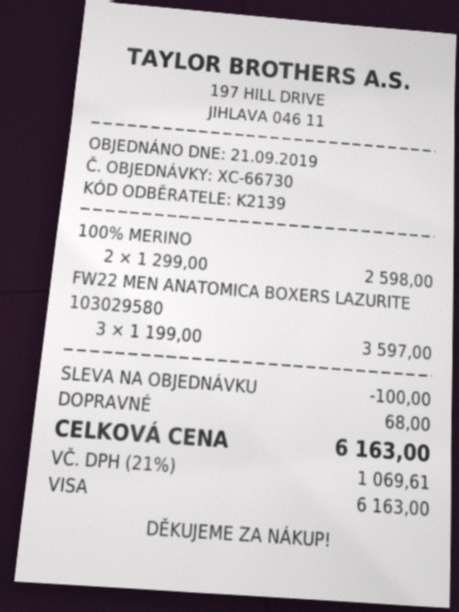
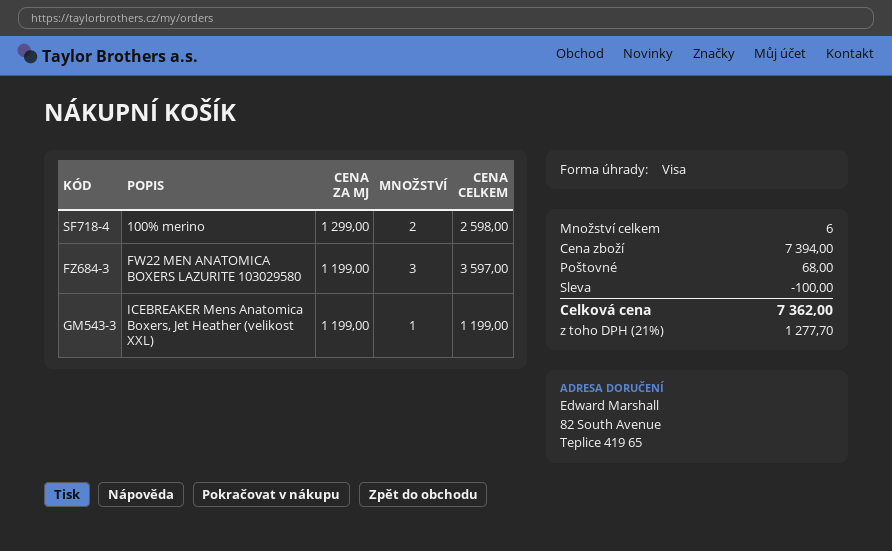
ICEBREAKER Mens Anatomica Boxers, Jet Heather (velikost XXL): none -> 1 x 1199.00 = 1199.00
tax: 21% = 1069.61 -> 21% = 1277.70
total: 6163.00 -> 7362.00

